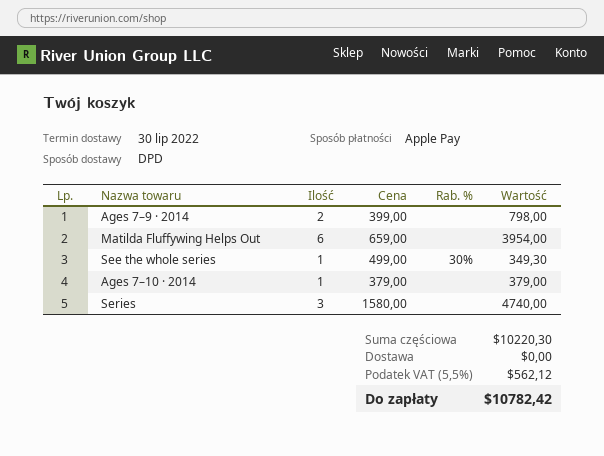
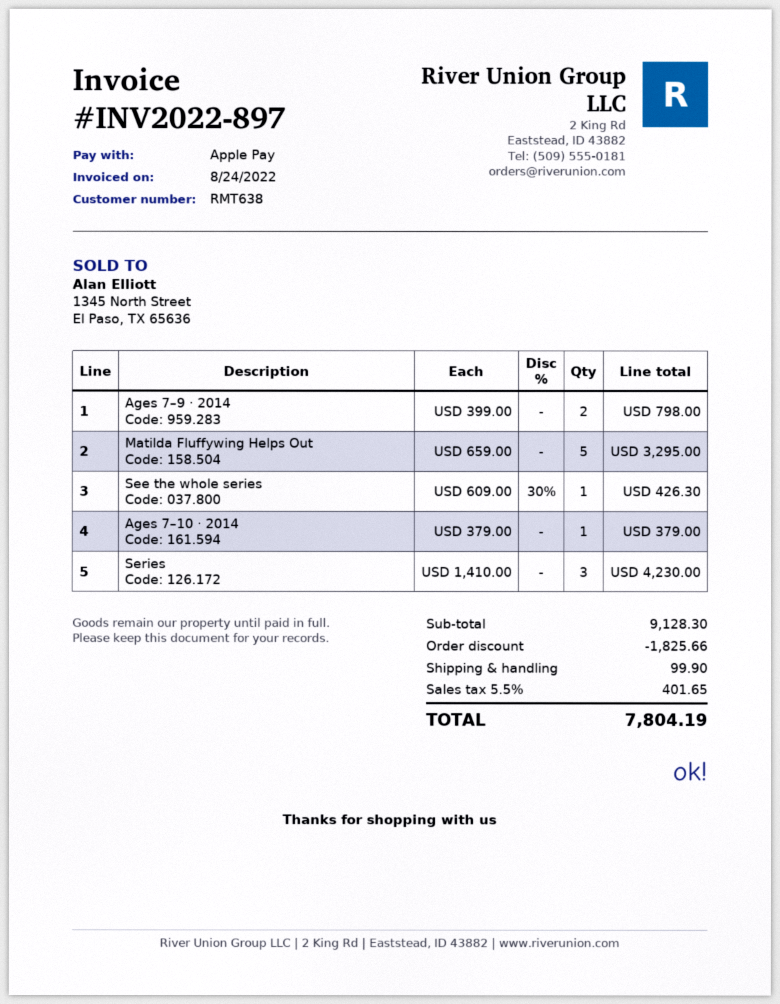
Matilda Fluffywing Helps Out: 6 x 659.00 = 3954.00 -> 5 x 659.00 = 3295.00
See the whole series: 1 x 499.00 - 30% = 349.30 -> 1 x 609.00 - 30% = 426.30
Series: 3 x 1580.00 = 4740.00 -> 3 x 1410.00 = 4230.00
subtotal: 10220.30 -> 9128.30
discount: none -> 1825.66
shipping: 0.00 -> 99.90
tax: 5.5% = 562.12 -> 5.5% = 401.65
total: 10782.42 -> 7804.19

